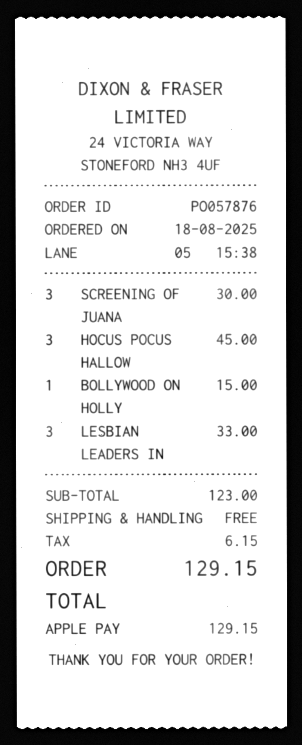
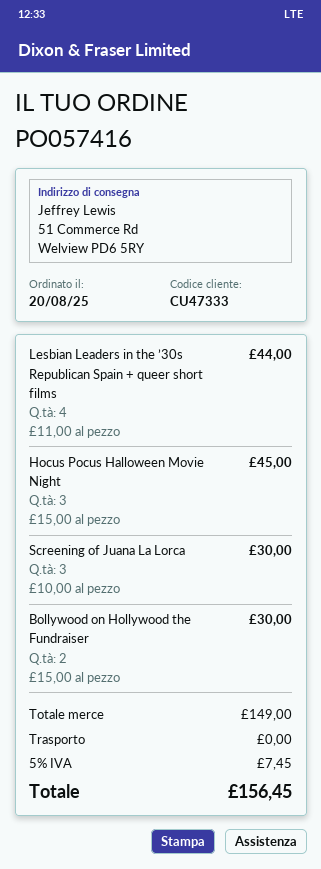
order number: PO057876 -> PO057416
order date: 2025-08-18 -> 2025-08-20
BOLLYWOOD ON HOLLY: 1 for 15.00 -> 2 for 30.00
LESBIAN LEADERS IN: 3 for 33.00 -> 4 for 44.00
subtotal: 123.00 -> 149.00
tax: 6.15 -> 7.45
total: 129.15 -> 156.45

